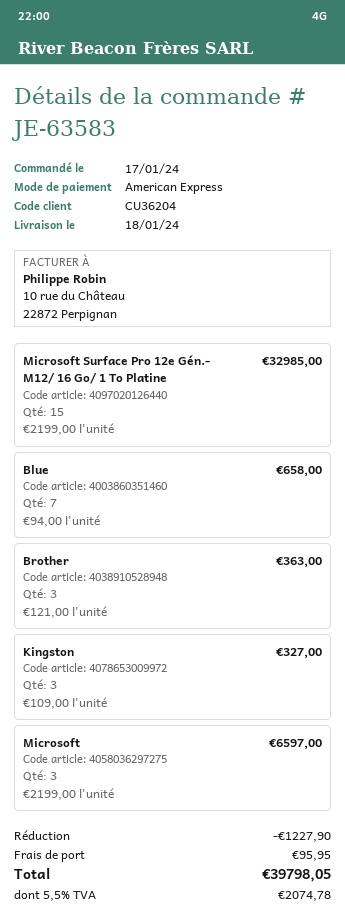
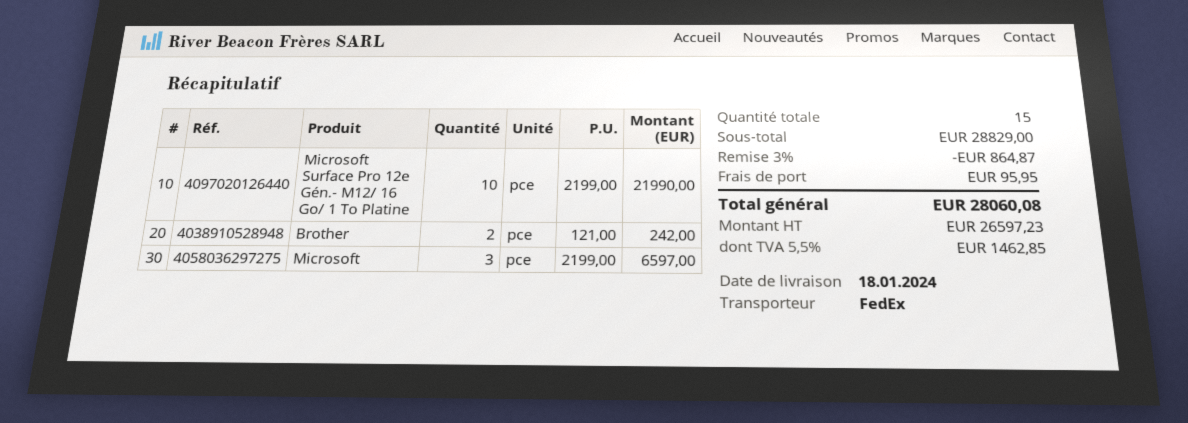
Microsoft Surface Pro 12e Gén.- M12/ 16 Go/ 1 To Platine: 15 x 2199.00 = 32985.00 -> 10 x 2199.00 = 21990.00
Blue: 7 x 94.00 = 658.00 -> none
Brother: 3 x 121.00 = 363.00 -> 2 x 121.00 = 242.00
Kingston: 3 x 109.00 = 327.00 -> none
discount: 1227.90 -> 864.87
tax: 5.5% = 2074.78 -> 5.5% = 1462.85
total: 39798.05 -> 28060.08

